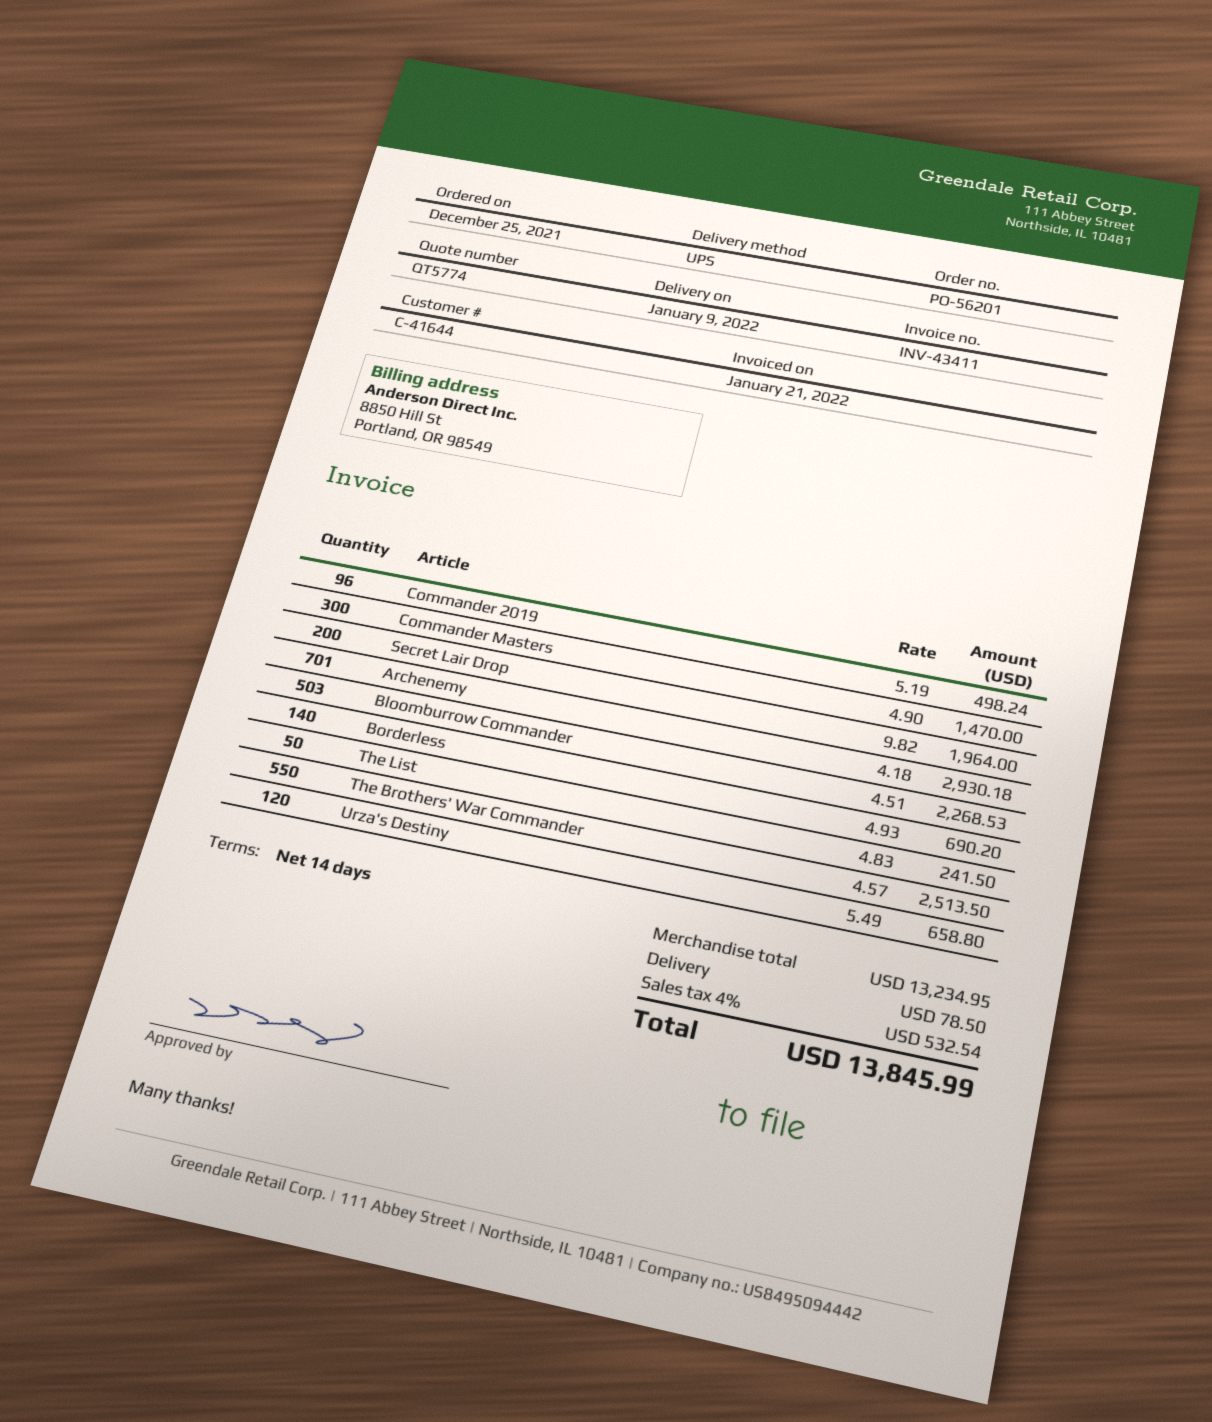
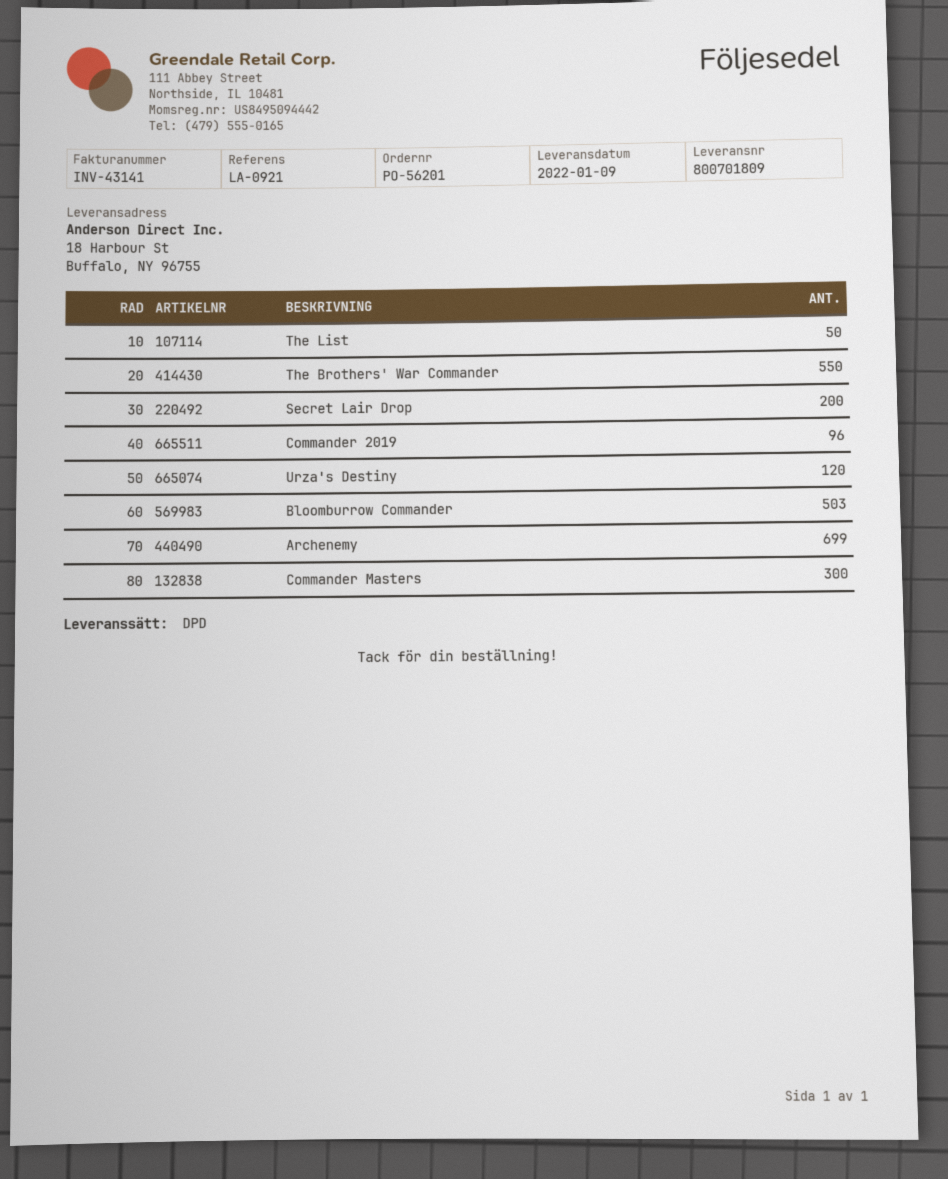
invoice number: INV-43411 -> INV-43141
shipping method: UPS -> DPD
Archenemy: 701 -> 699
Borderless: 140 -> none

